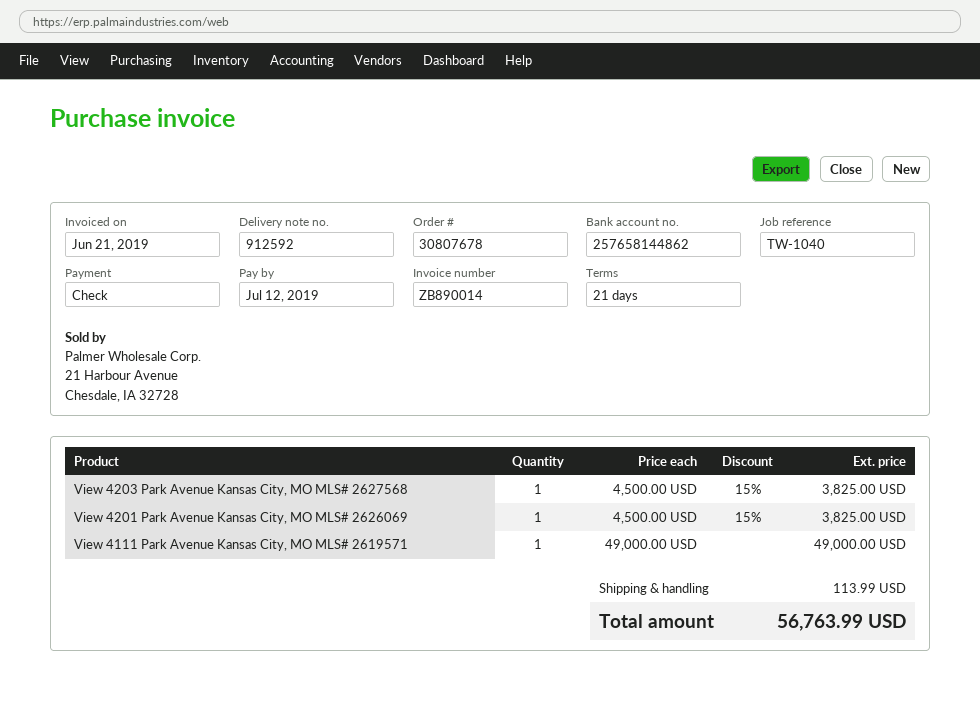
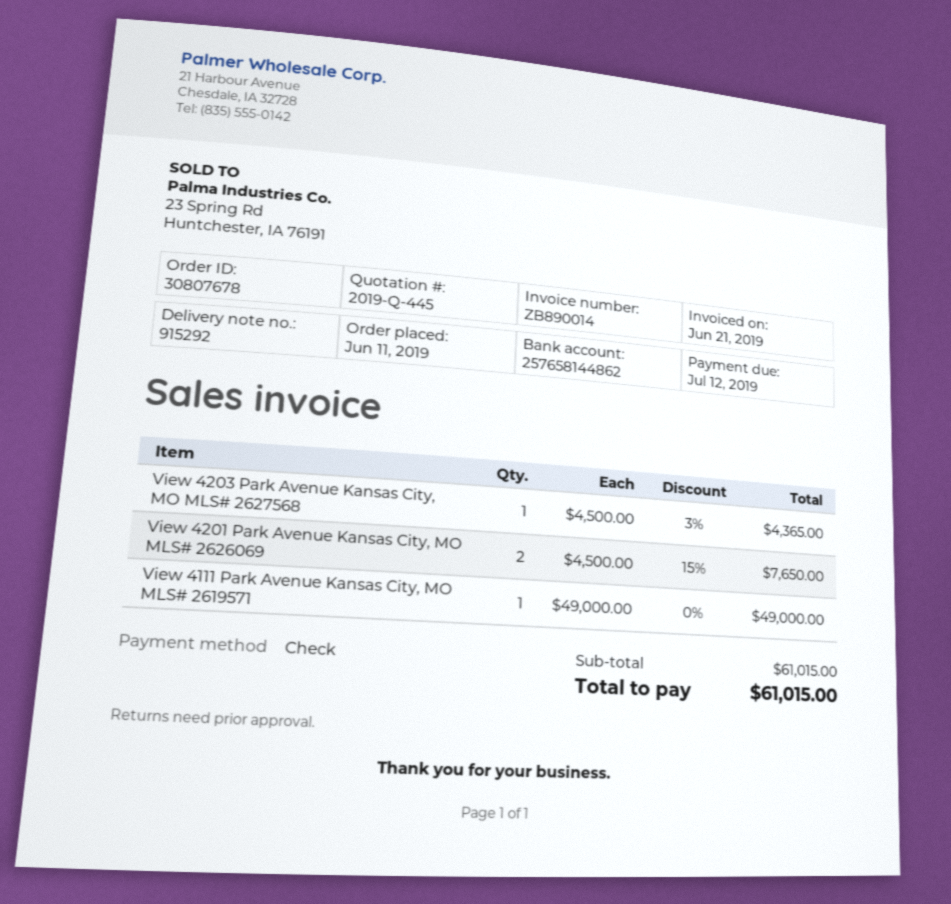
delivery note number: 912592 -> 915292
View 4203 Park Avenue Kansas City, MO MLS# 2627568: 1 x 4500.00 - 15% = 3825.00 -> 1 x 4500.00 - 3% = 4365.00
View 4201 Park Avenue Kansas City, MO MLS# 2626069: 1 x 4500.00 - 15% = 3825.00 -> 2 x 4500.00 - 15% = 7650.00
shipping: 113.99 -> none
total: 56763.99 -> 61015.00

